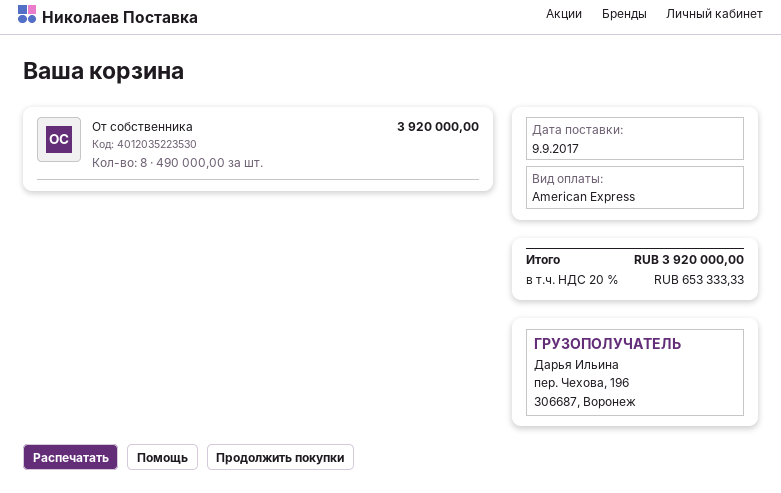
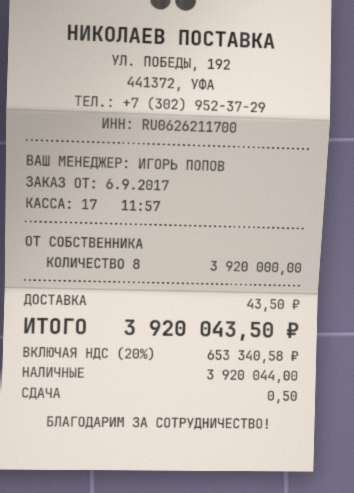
payment method: American Express -> cash
shipping: none -> 43.50
tax: 20% = 653333.33 -> 20% = 653340.58
total: 3920000.00 -> 3920043.50

